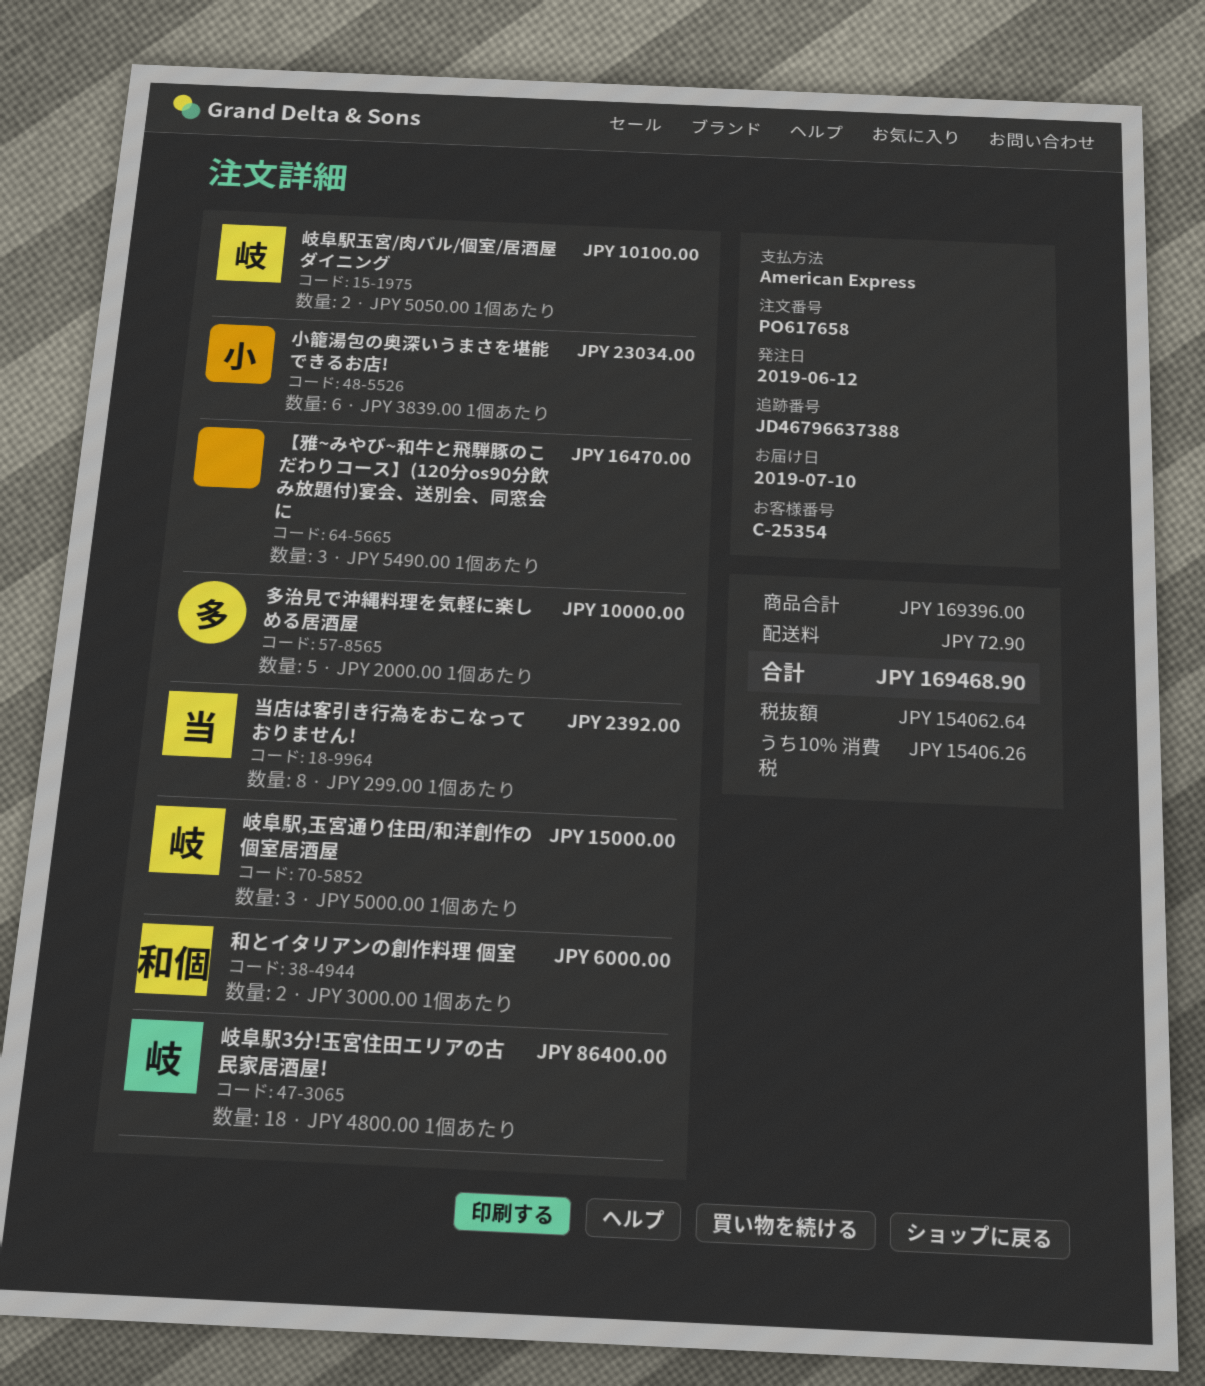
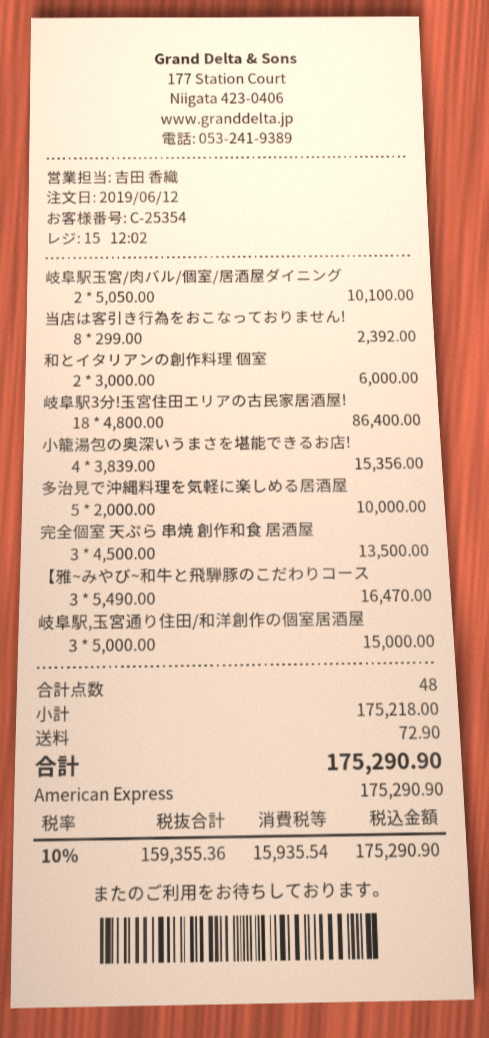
小籠湯包の奥深いうまさを堪能できるお店!: 6 x 3839.00 = 23034.00 -> 4 x 3839.00 = 15356.00
完全個室 天ぷら 串焼 創作和食 居酒屋: none -> 3 x 4500.00 = 13500.00
subtotal: 169396.00 -> 175218.00
net: 154062.64 -> 159355.36
tax: 10% = 15406.26 -> 10% = 15935.54
total: 169468.90 -> 175290.90

